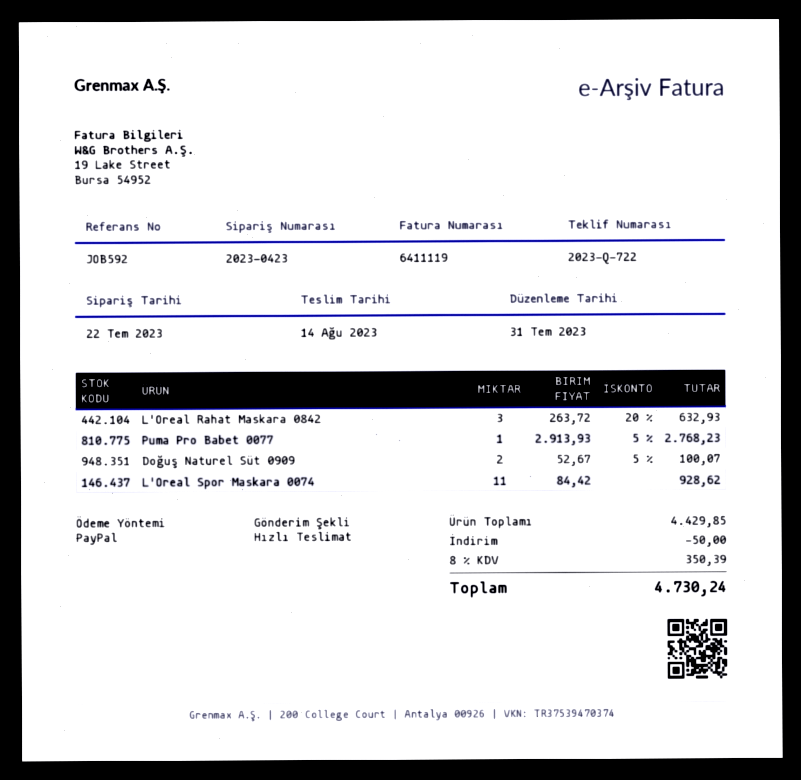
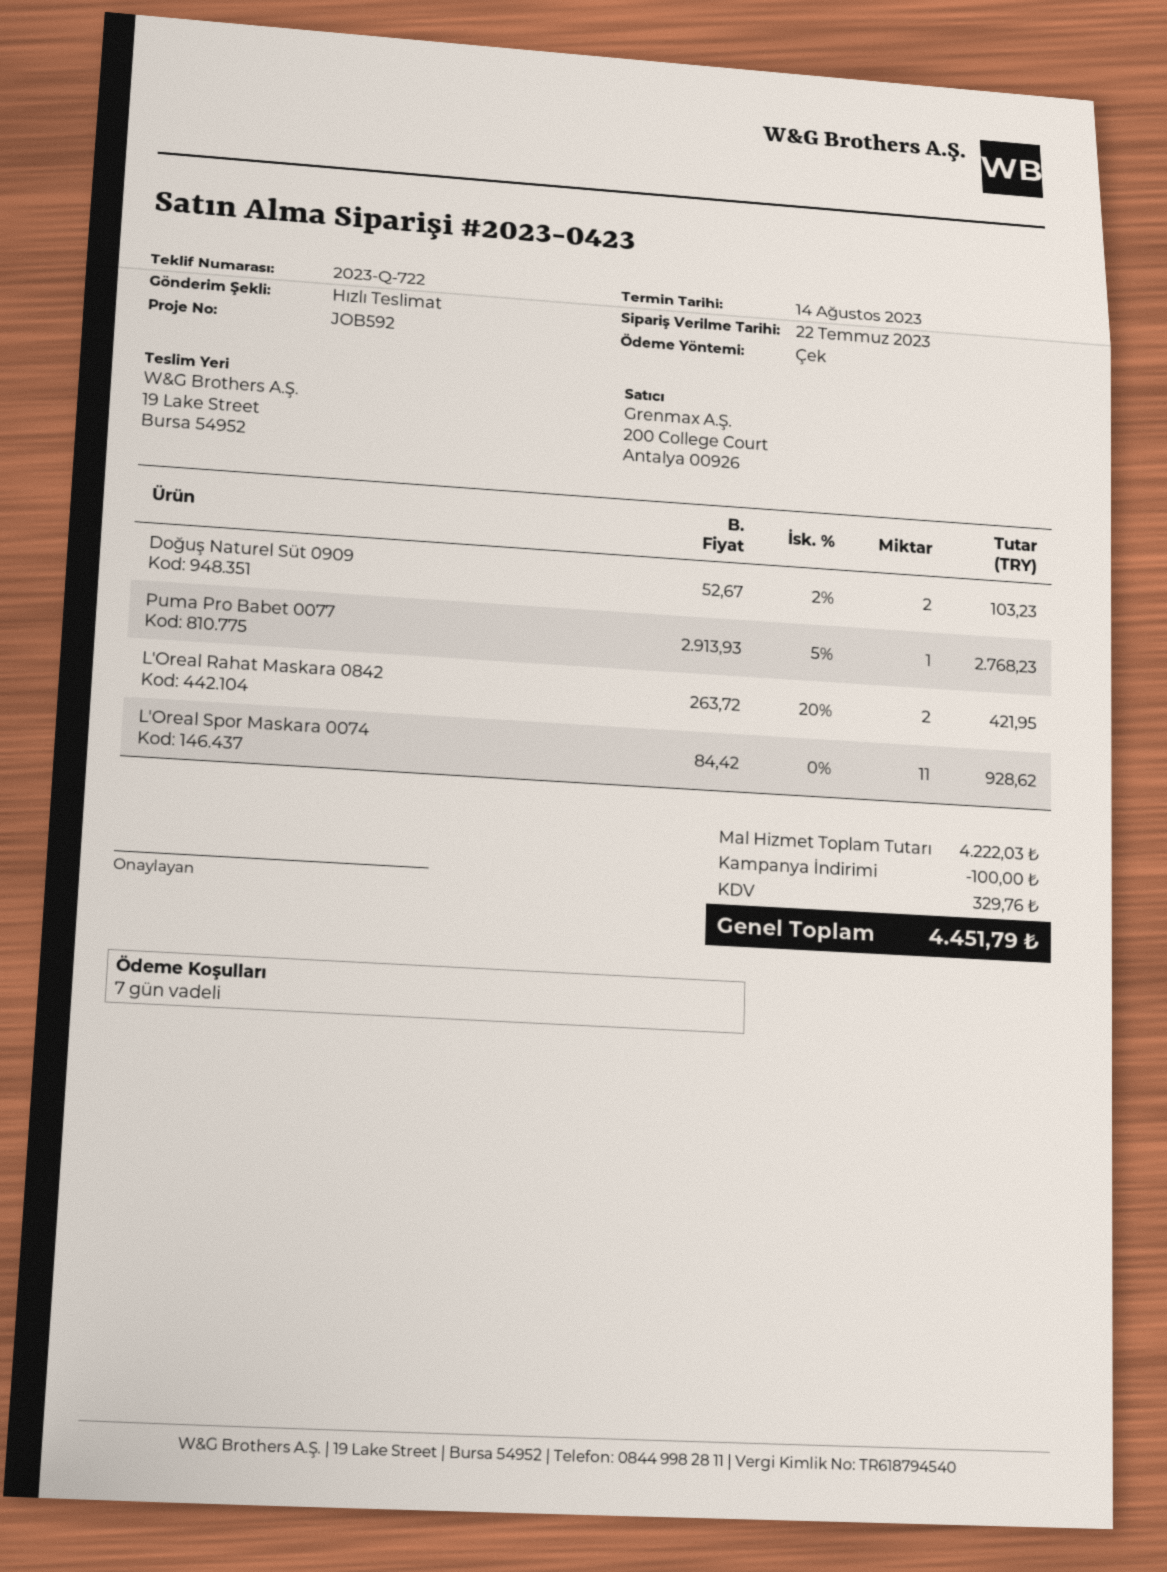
payment method: PayPal -> cheque
L'Oreal Rahat Maskara 0842: 3 x 263.72 - 20% = 632.93 -> 2 x 263.72 - 20% = 421.95
Doğuş Naturel Süt 0909: 2 x 52.67 - 5% = 100.07 -> 2 x 52.67 - 2% = 103.23
subtotal: 4429.85 -> 4222.03
discount: 50.00 -> 100.00
tax: 350.39 -> 329.76
total: 4730.24 -> 4451.79

